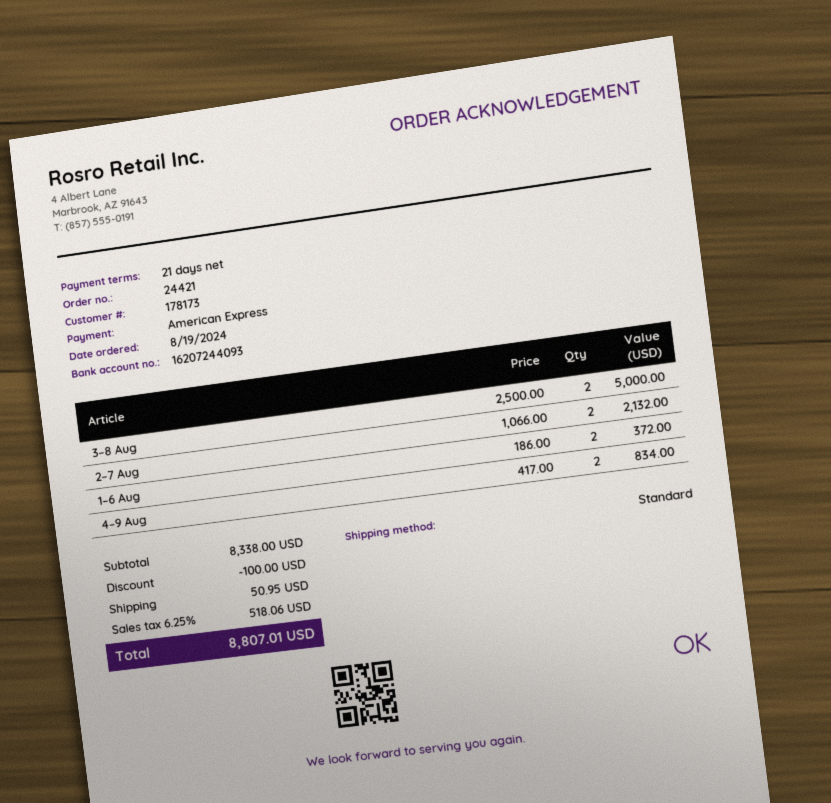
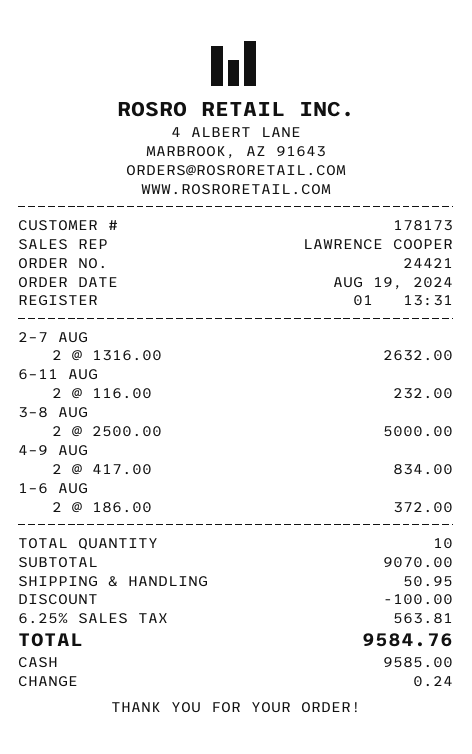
payment method: American Express -> cash
2–7 Aug: 2 x 1066.00 = 2132.00 -> 2 x 1316.00 = 2632.00
6–11 AUG: none -> 2 x 116.00 = 232.00
subtotal: 8338.00 -> 9070.00
tax: 6.25% = 518.06 -> 6.25% = 563.81
total: 8807.01 -> 9584.76

